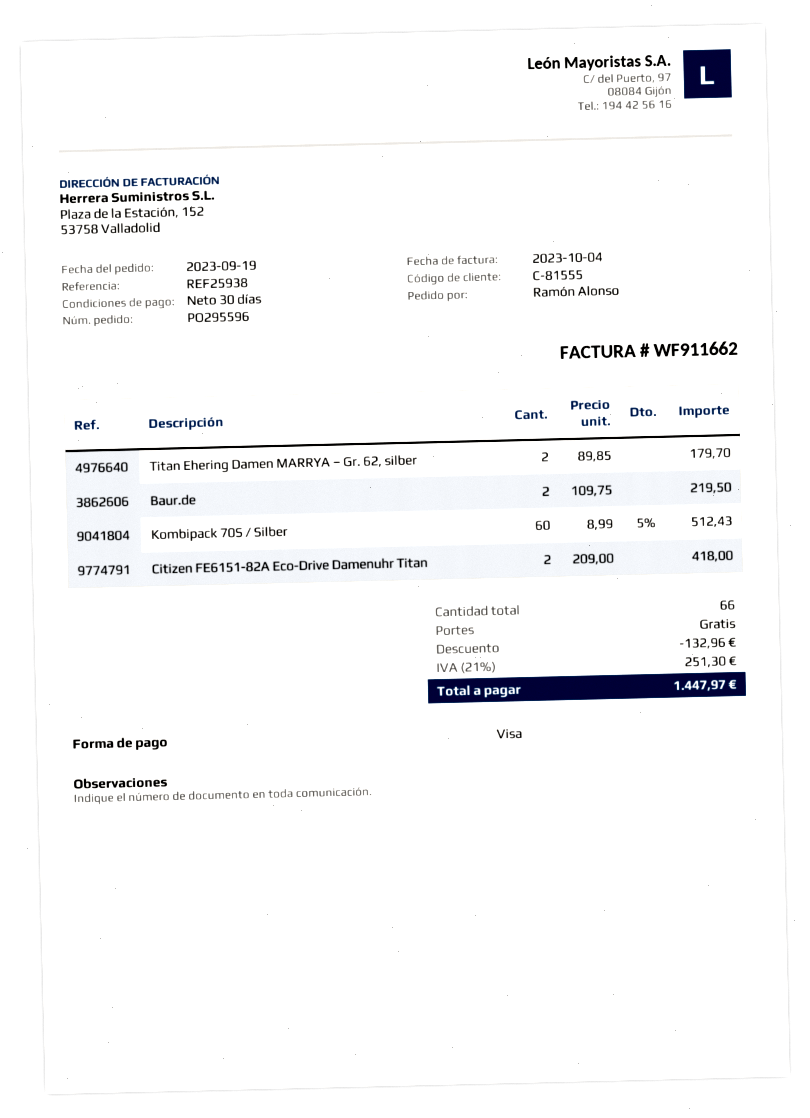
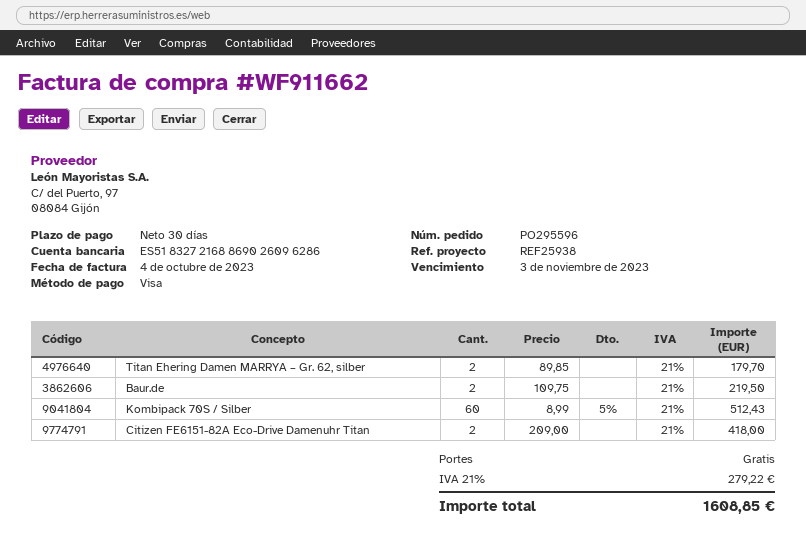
discount: 132.96 -> none
tax: 21% = 251.30 -> 21% = 279.22
total: 1447.97 -> 1608.85

